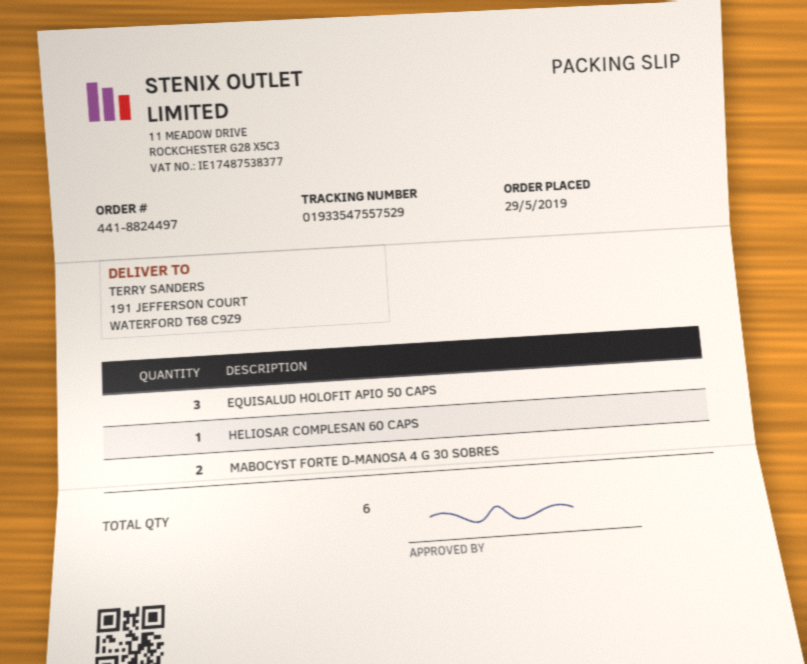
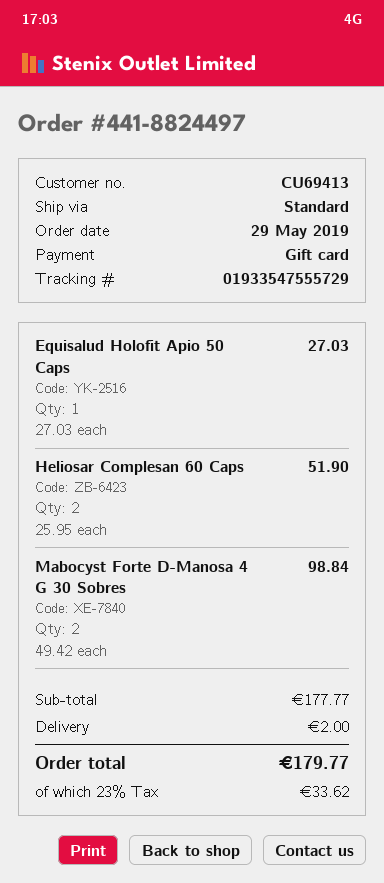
tracking number: 01933547557529 -> 01933547555729
EQUISALUD HOLOFIT APIO 50 CAPS: 3 -> 1
HELIOSAR COMPLESAN 60 CAPS: 1 -> 2

